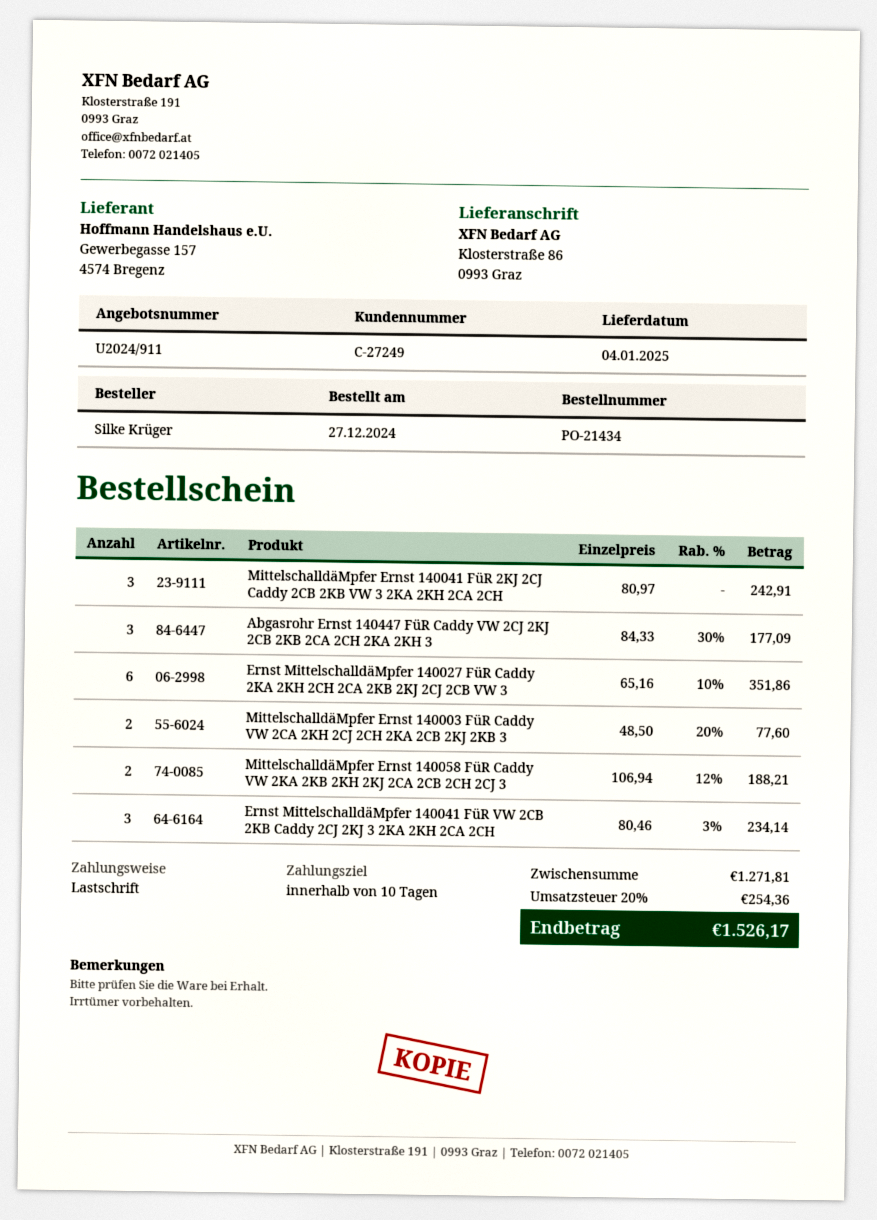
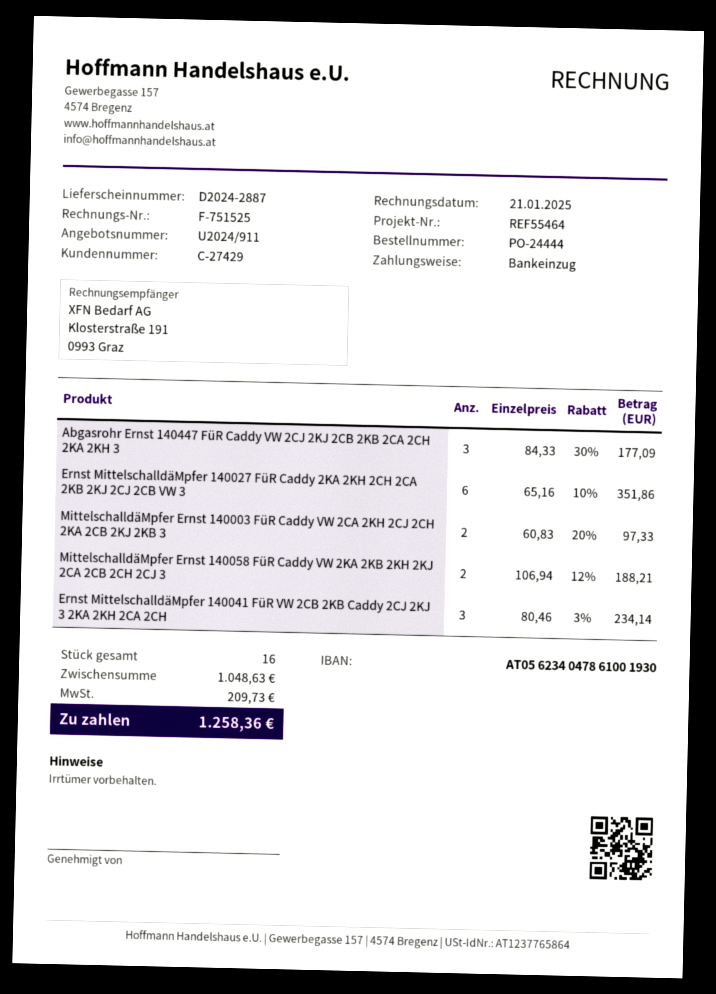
order number: PO-21434 -> PO-24444
customer number: C-27249 -> C-27429
MittelschalldäMpfer Ernst 140041 FüR 2KJ 2CJ Caddy 2CB 2KB VW 3 2KA 2KH 2CA 2CH: 3 x 80.97 = 242.91 -> none
MittelschalldäMpfer Ernst 140003 FüR Caddy VW 2CA 2KH 2CJ 2CH 2KA 2CB 2KJ 2KB 3: 2 x 48.50 - 20% = 77.60 -> 2 x 60.83 - 20% = 97.33
subtotal: 1271.81 -> 1048.63
tax: 254.36 -> 209.73
total: 1526.17 -> 1258.36

